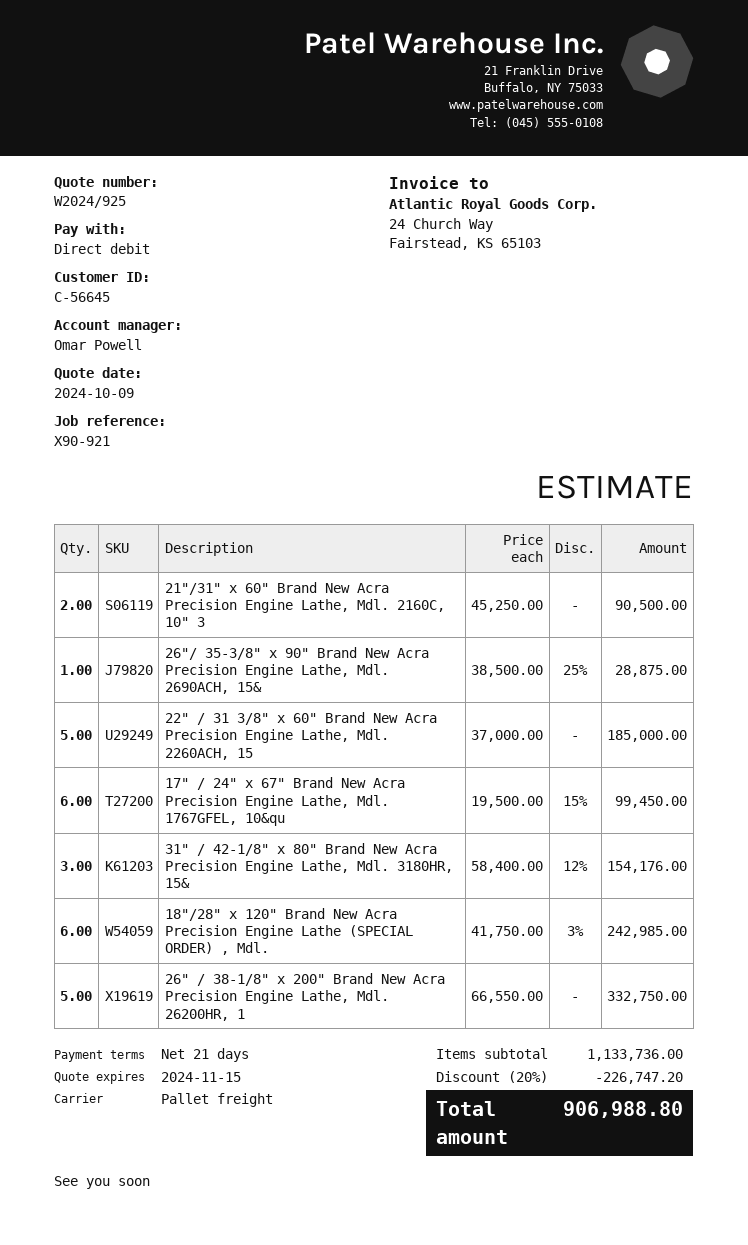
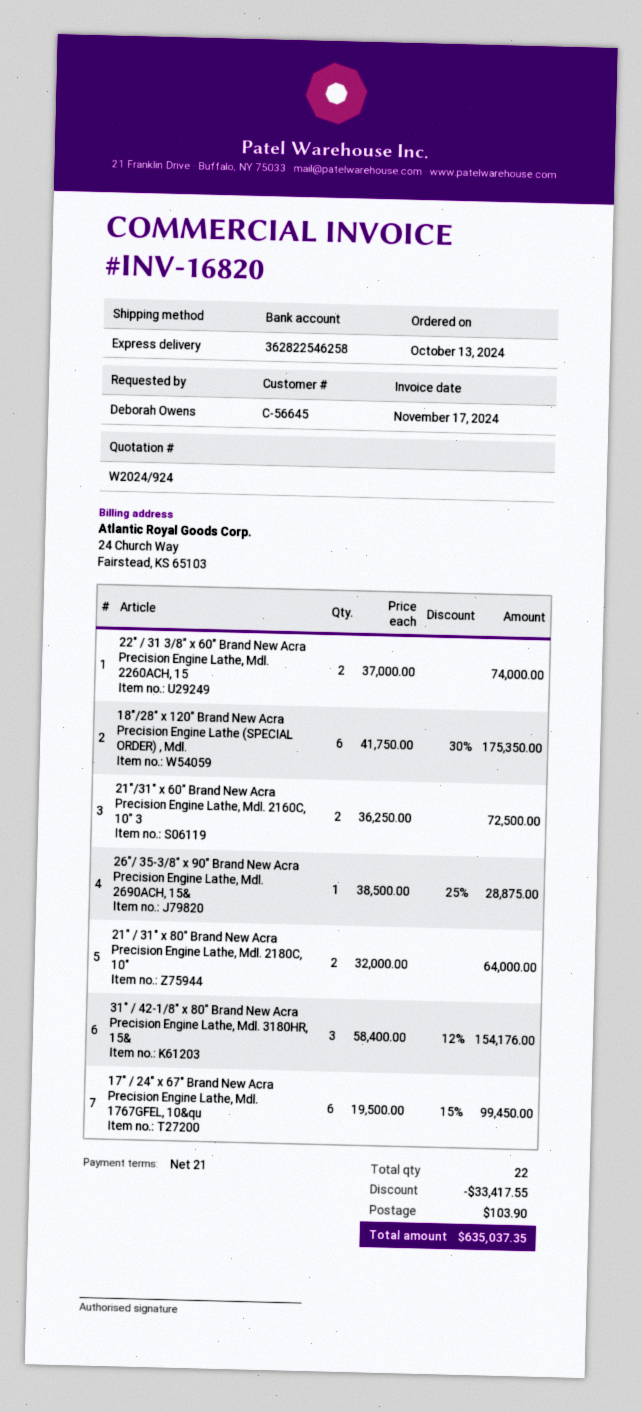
quote number: W2024/925 -> W2024/924
shipping method: pallet freight -> express
21"/31" x 60" Brand New Acra Precision Engine Lathe, Mdl. 2160C, 10" 3: 2 x 45250.00 = 90500.00 -> 2 x 36250.00 = 72500.00
22" / 31 3/8" x 60" Brand New Acra Precision Engine Lathe, Mdl. 2260ACH, 15: 5 x 37000.00 = 185000.00 -> 2 x 37000.00 = 74000.00
18"/28" x 120" Brand New Acra Precision Engine Lathe (SPECIAL ORDER) , Mdl.: 6 x 41750.00 - 3% = 242985.00 -> 6 x 41750.00 - 30% = 175350.00
26" / 38-1/8" x 200" Brand New Acra Precision Engine Lathe, Mdl. 26200HR, 1: 5 x 66550.00 = 332750.00 -> none
21" / 31" x 80" Brand New Acra Precision Engine Lathe, Mdl. 2180C, 10": none -> 2 x 32000.00 = 64000.00
discount: 226747.20 -> 33417.55
shipping: none -> 103.90
total: 906988.80 -> 635037.35

